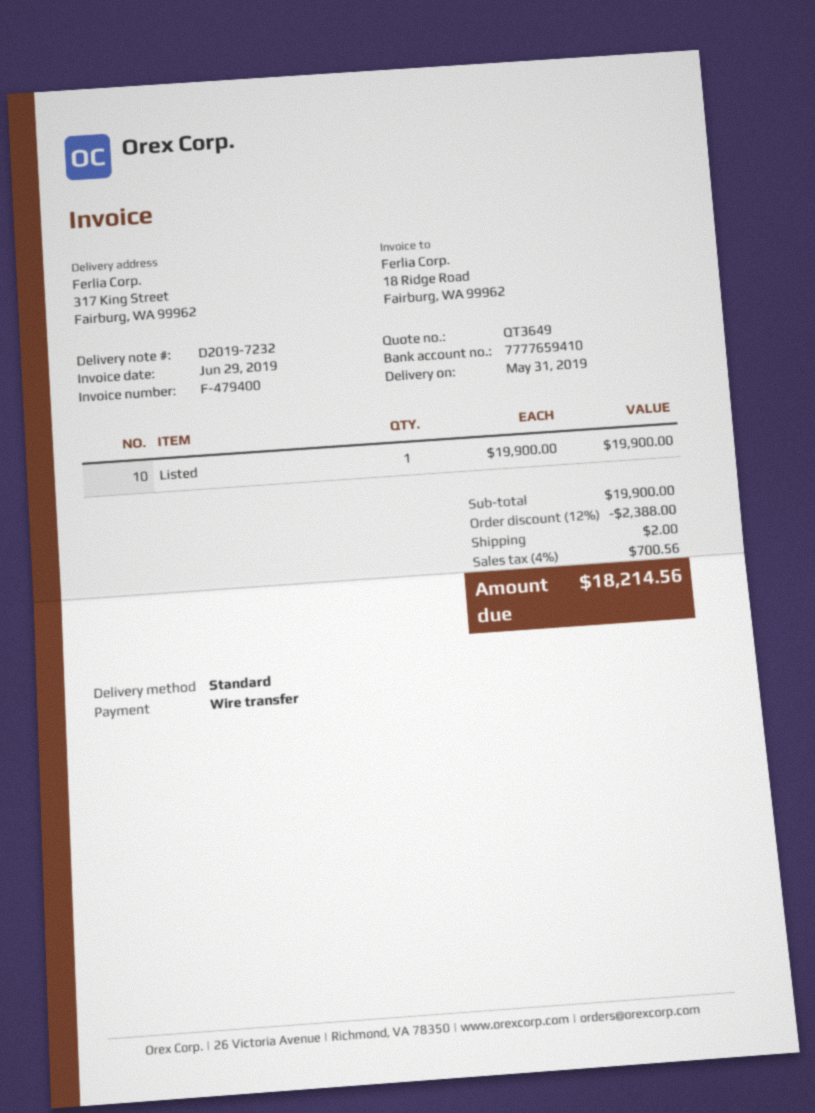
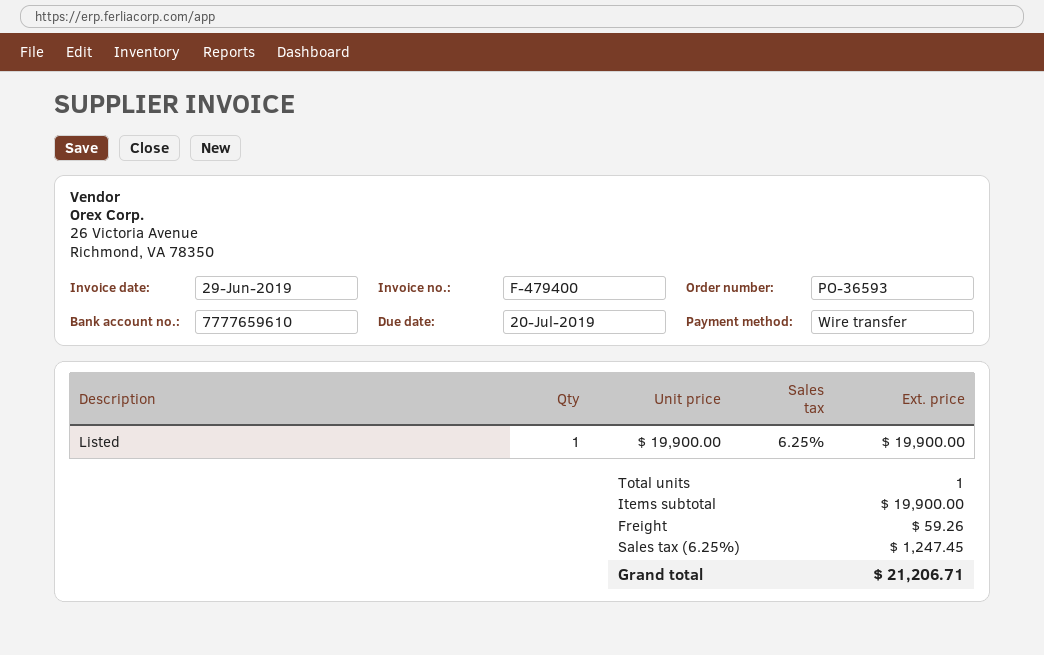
bank account: 7777659410 -> 7777659610
discount: 12% = 2388.00 -> none
shipping: 2.00 -> 59.26
tax: 4% = 700.56 -> 6.25% = 1247.45
total: 18214.56 -> 21206.71

